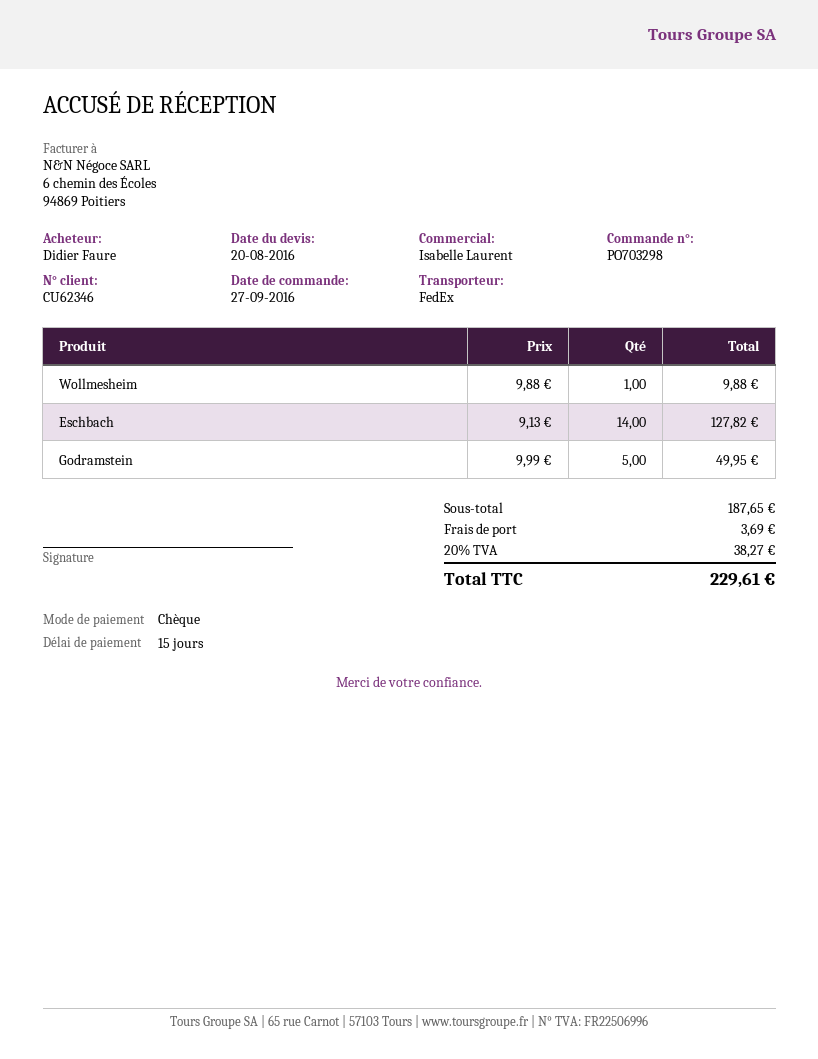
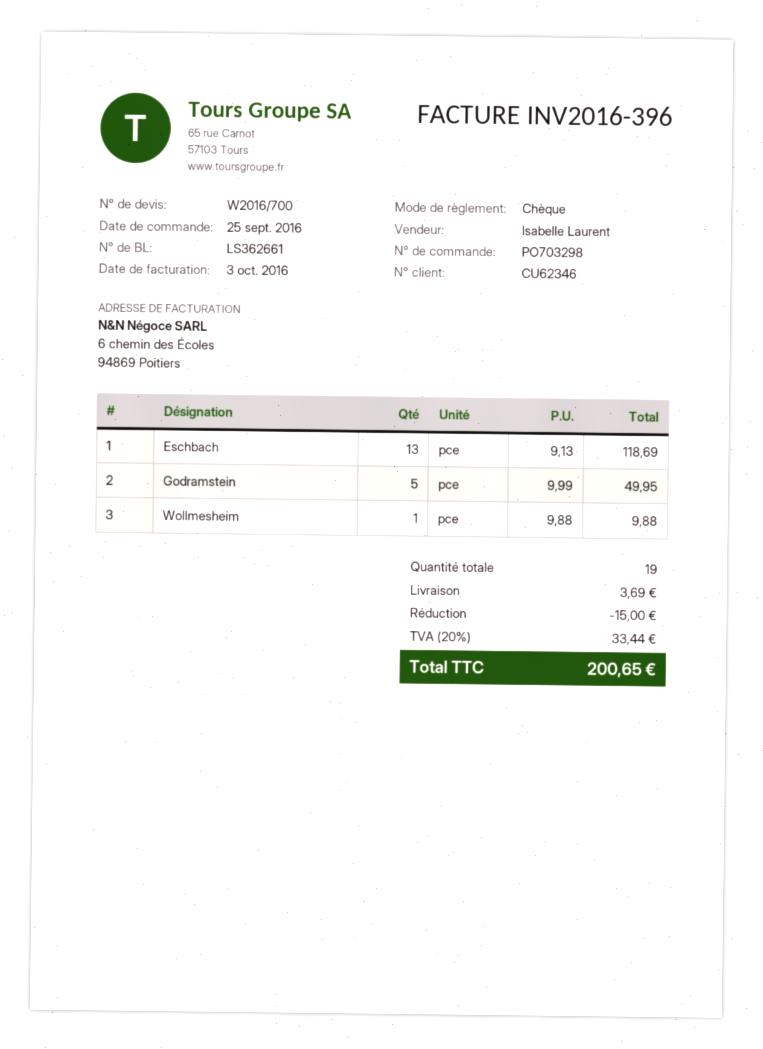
order date: 2016-09-27 -> 2016-09-25
Eschbach: 14 x 9.13 = 127.82 -> 13 x 9.13 = 118.69
discount: none -> 15.00
tax: 20% = 38.27 -> 20% = 33.44
total: 229.61 -> 200.65

